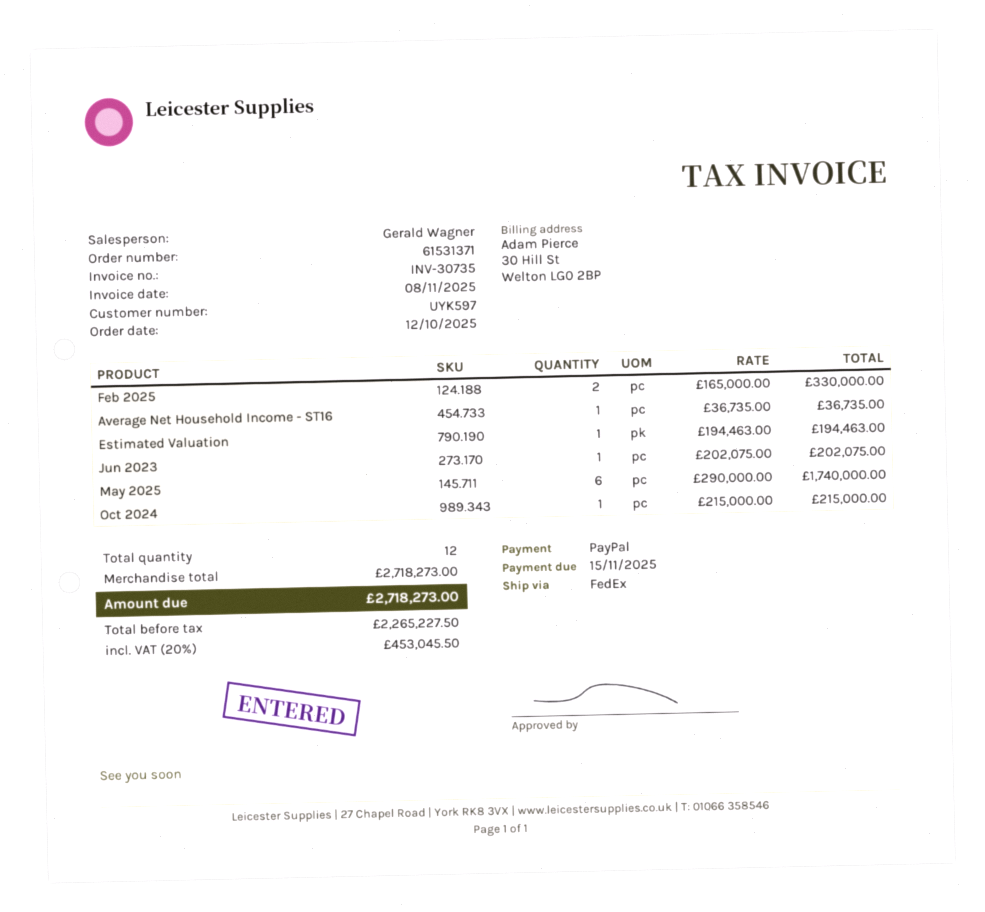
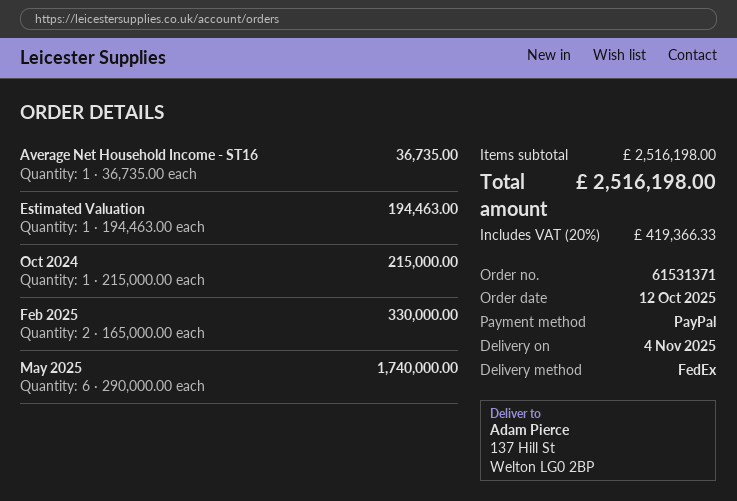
Jun 2023: 1 x 202075.00 = 202075.00 -> none
subtotal: 2718273.00 -> 2516198.00
tax: 20% = 453045.50 -> 20% = 419366.33
total: 2718273.00 -> 2516198.00

